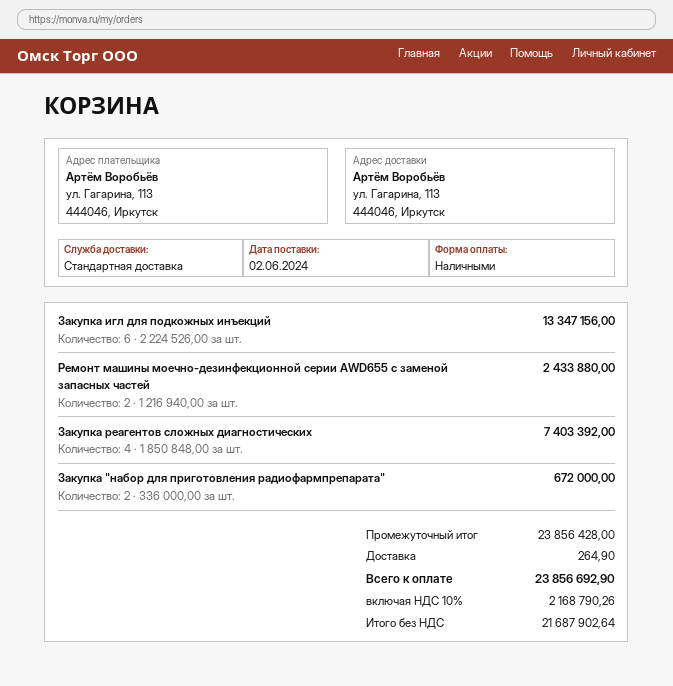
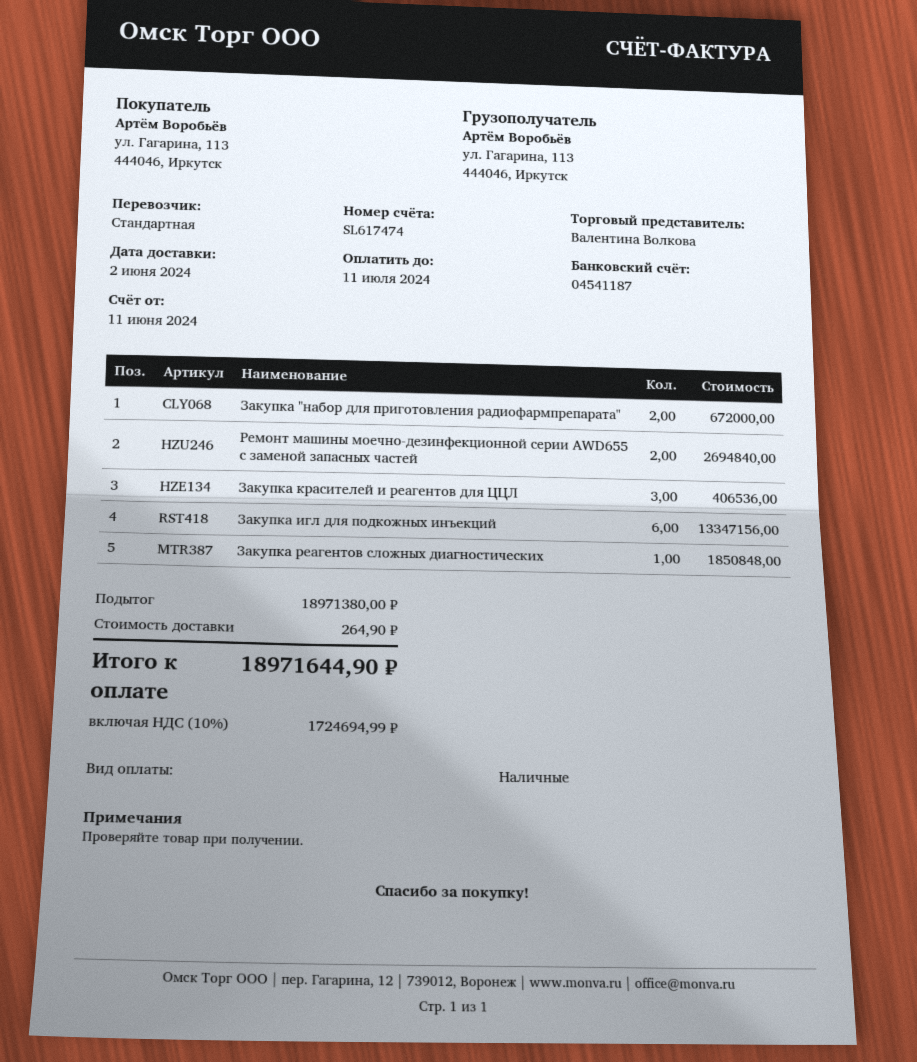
Ремонт машины моечно-дезинфекционной серии AWD655 с заменой запасных частей: 2 for 2433880.00 -> 2 for 2694840.00
Закупка реагентов сложных диагностических: 4 for 7403392.00 -> 1 for 1850848.00
Закупка красителей и реагентов для ЦЦЛ: none -> 3 for 406536.00
subtotal: 23856428.00 -> 18971380.00
tax: 10% = 2168790.26 -> 10% = 1724694.99
total: 23856692.90 -> 18971644.90

